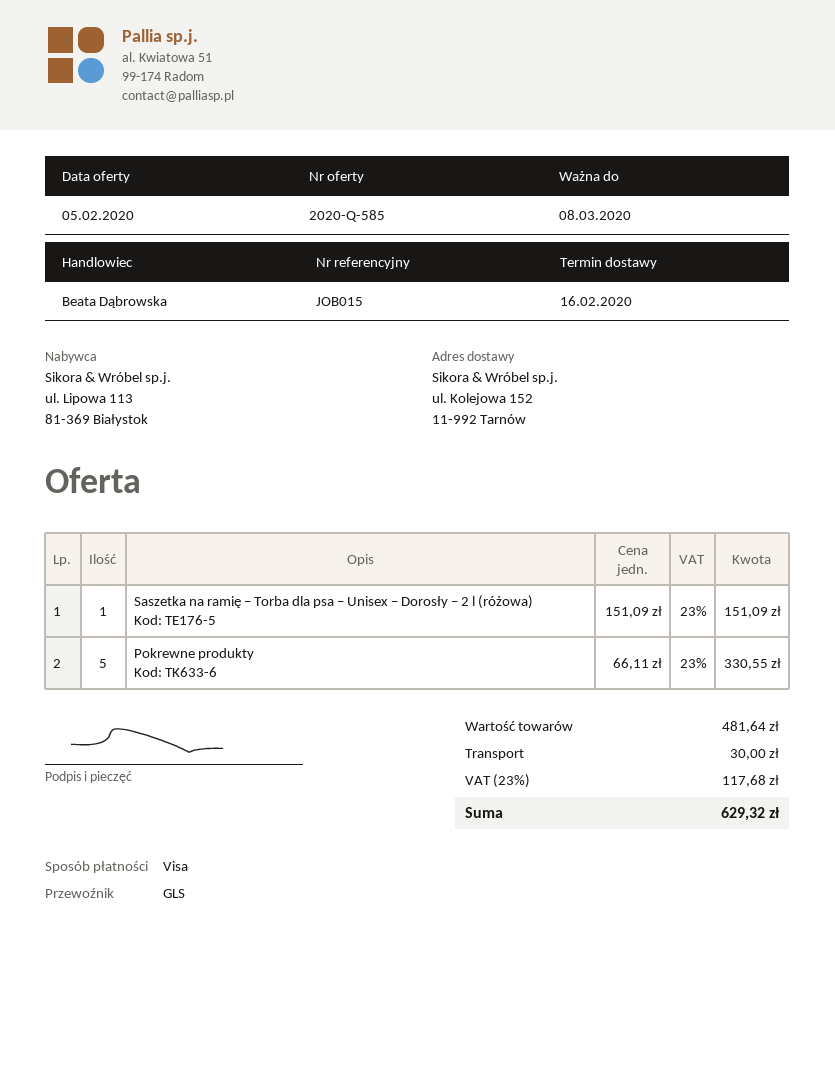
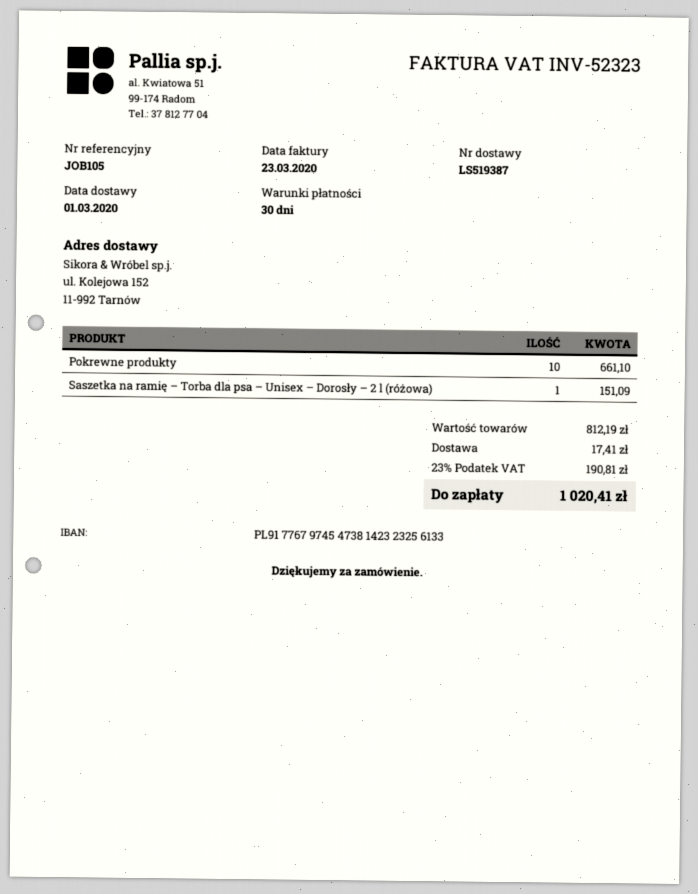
delivery date: 2020-02-16 -> 2020-03-01
reference: JOB015 -> JOB105
Pokrewne produkty: 5 for 330.55 -> 10 for 661.10
subtotal: 481.64 -> 812.19
shipping: 30.00 -> 17.41
tax: 23% = 117.68 -> 23% = 190.81
total: 629.32 -> 1020.41

